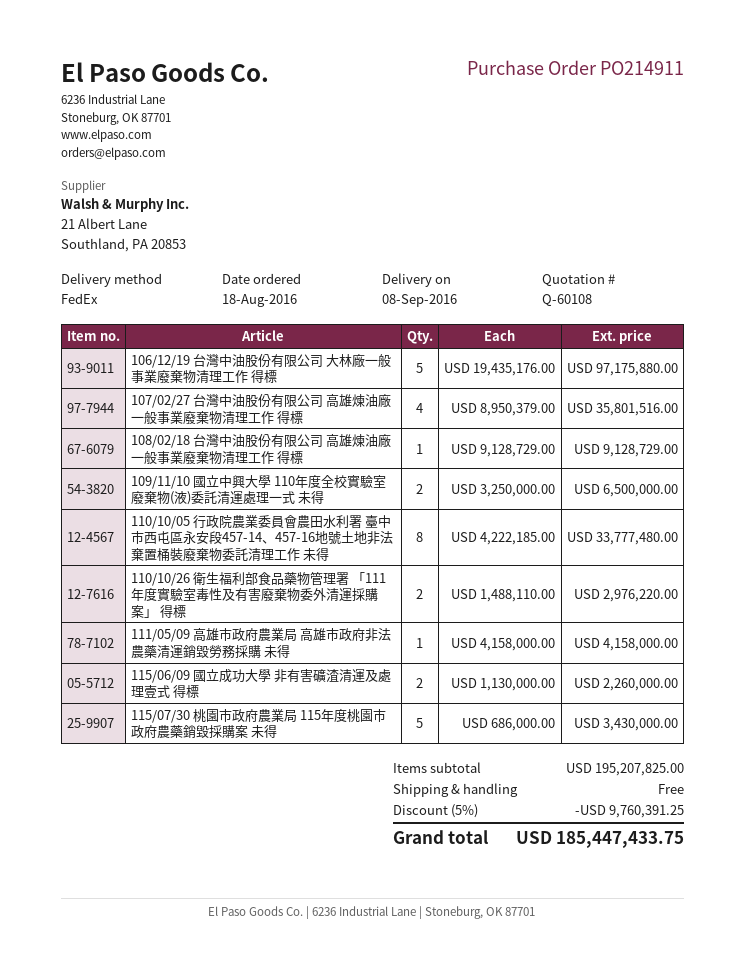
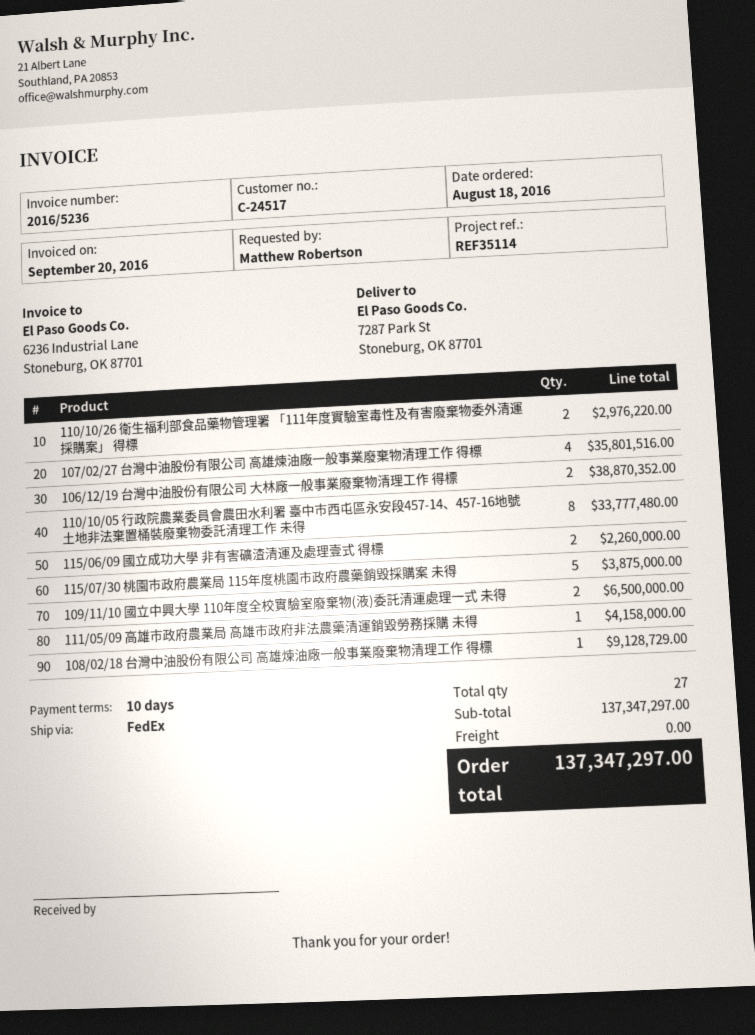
106/12/19 台灣中油股份有限公司 大林廠一般事業廢棄物清理工作 得標: 5 for 97175880.00 -> 2 for 38870352.00
115/07/30 桃園市政府農業局 115年度桃園市政府農藥銷毀採購案 未得: 5 for 3430000.00 -> 5 for 3875000.00
subtotal: 195207825.00 -> 137347297.00
discount: 5% = 9760391.25 -> none
total: 185447433.75 -> 137347297.00

